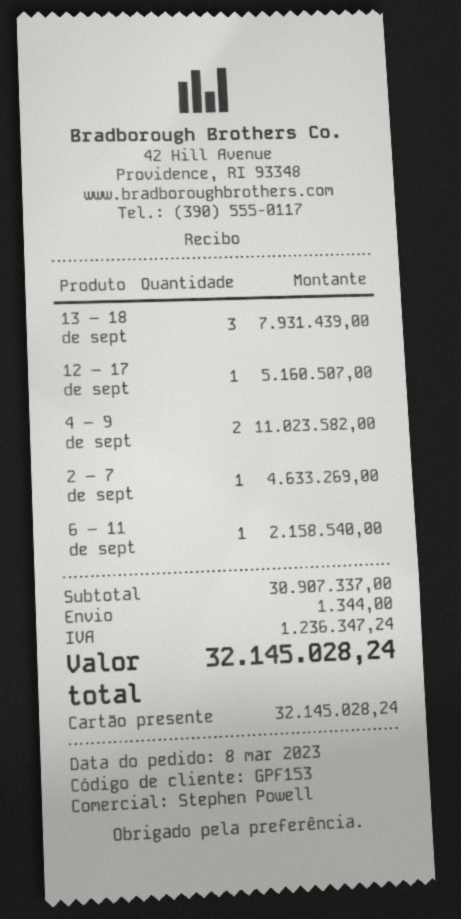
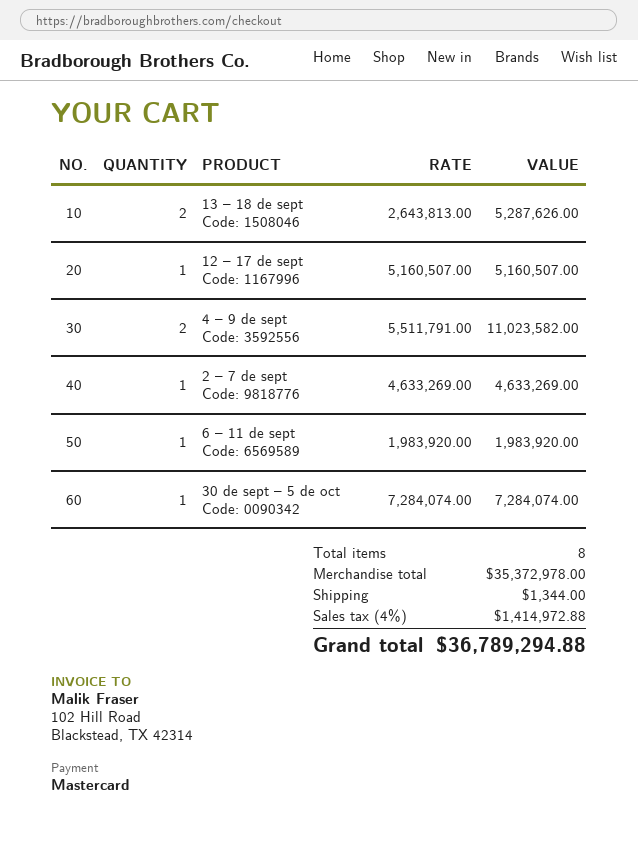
payment method: gift card -> Mastercard
13 – 18 de sept: 3 for 7931439.00 -> 2 for 5287626.00
6 – 11 de sept: 1 for 2158540.00 -> 1 for 1983920.00
30 de sept – 5 de oct: none -> 1 for 7284074.00
subtotal: 30907337.00 -> 35372978.00
tax: 1236347.24 -> 1414972.88
total: 32145028.24 -> 36789294.88

